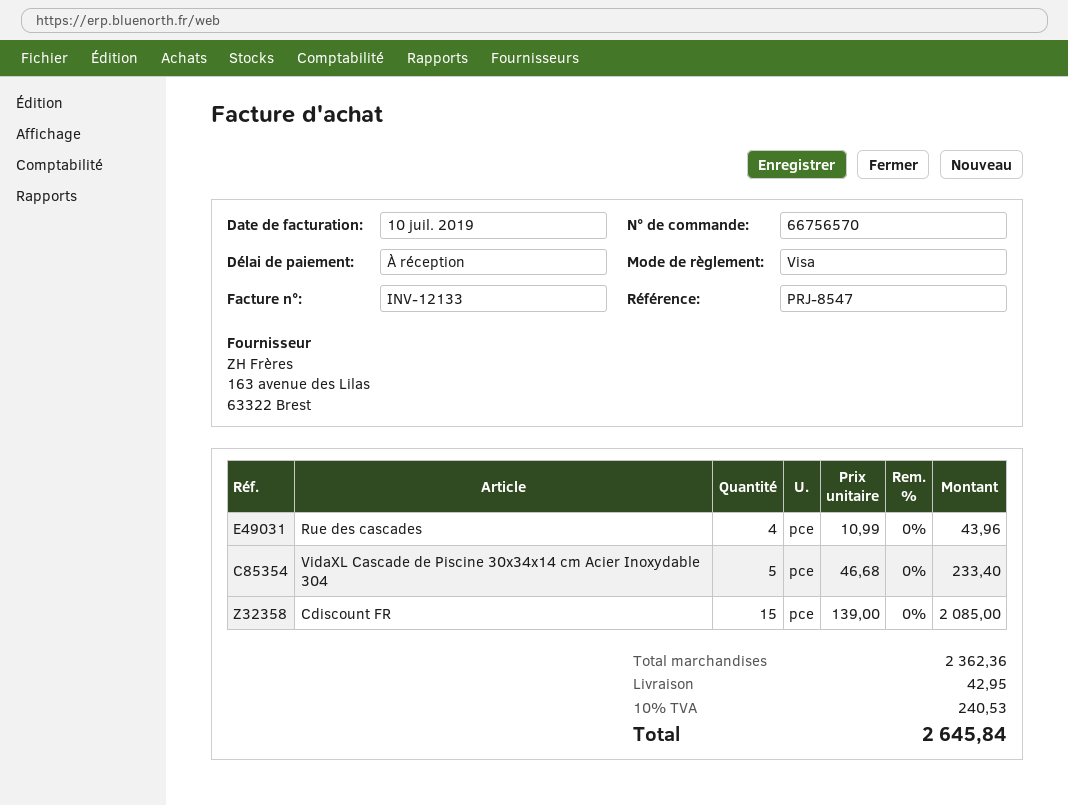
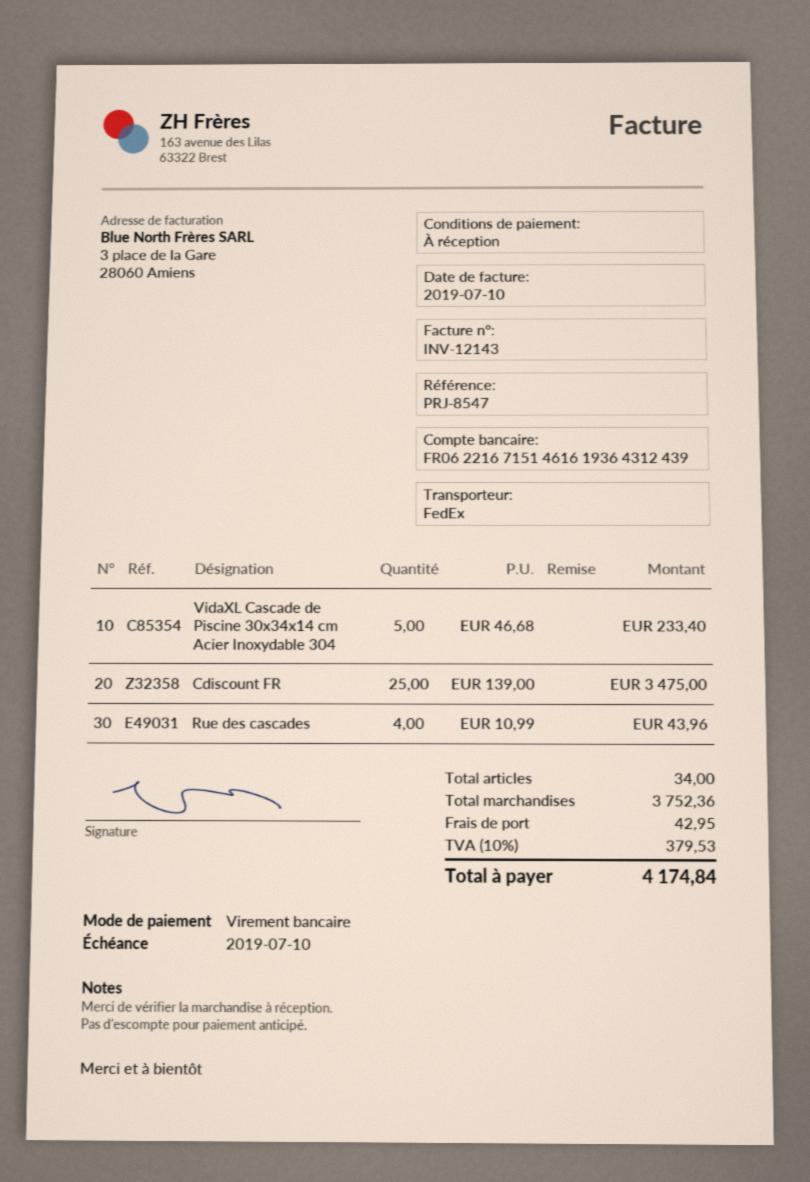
invoice number: INV-12133 -> INV-12143
payment method: Visa -> bank transfer
Cdiscount FR: 15 x 139.00 = 2085.00 -> 25 x 139.00 = 3475.00
subtotal: 2362.36 -> 3752.36
tax: 10% = 240.53 -> 10% = 379.53
total: 2645.84 -> 4174.84

